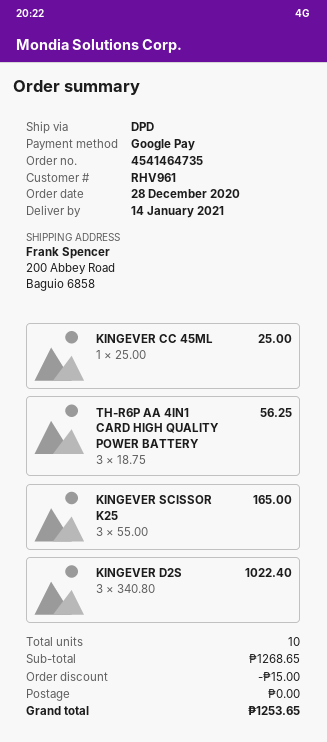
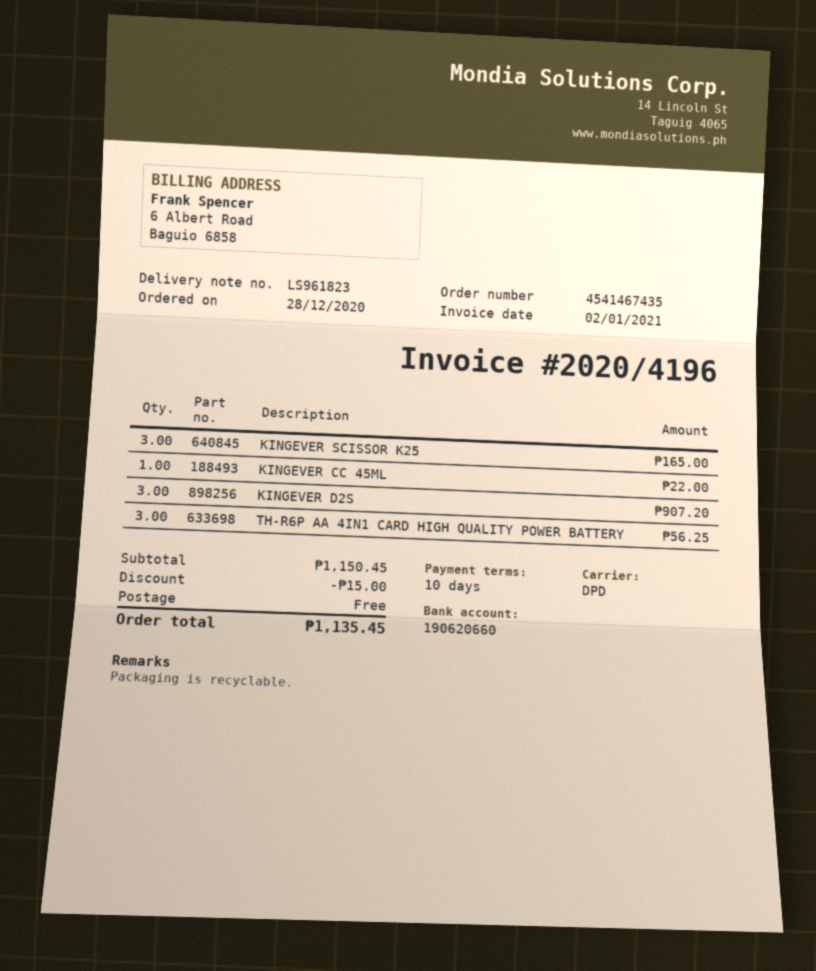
order number: 4541464735 -> 4541467435
KINGEVER CC 45ML: 1 for 25.00 -> 1 for 22.00
KINGEVER D2S: 3 for 1022.40 -> 3 for 907.20
subtotal: 1268.65 -> 1150.45
total: 1253.65 -> 1135.45

